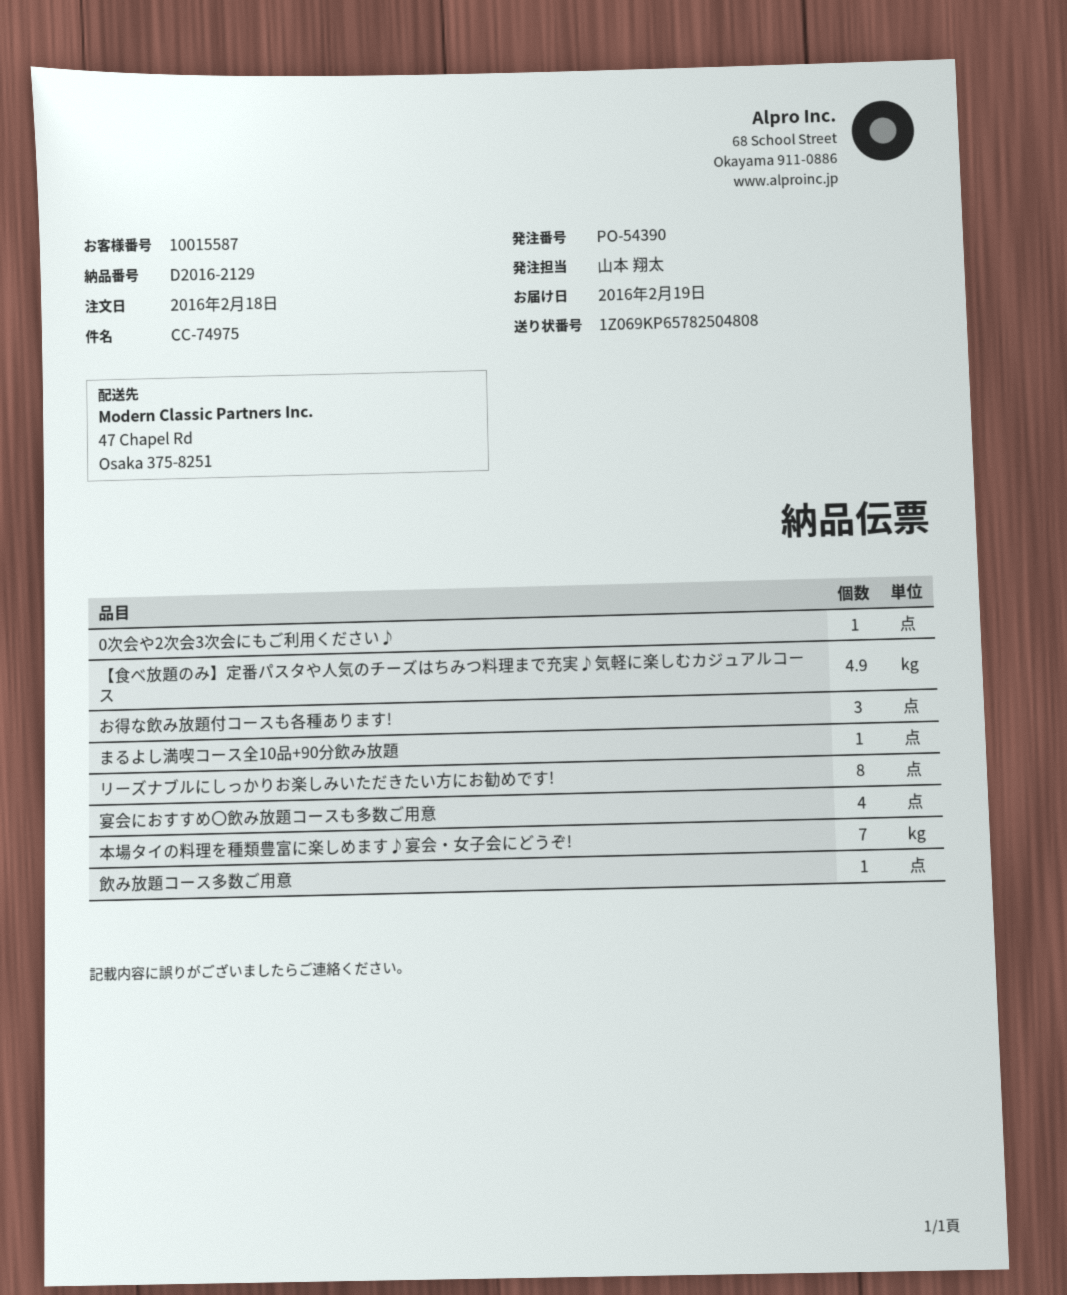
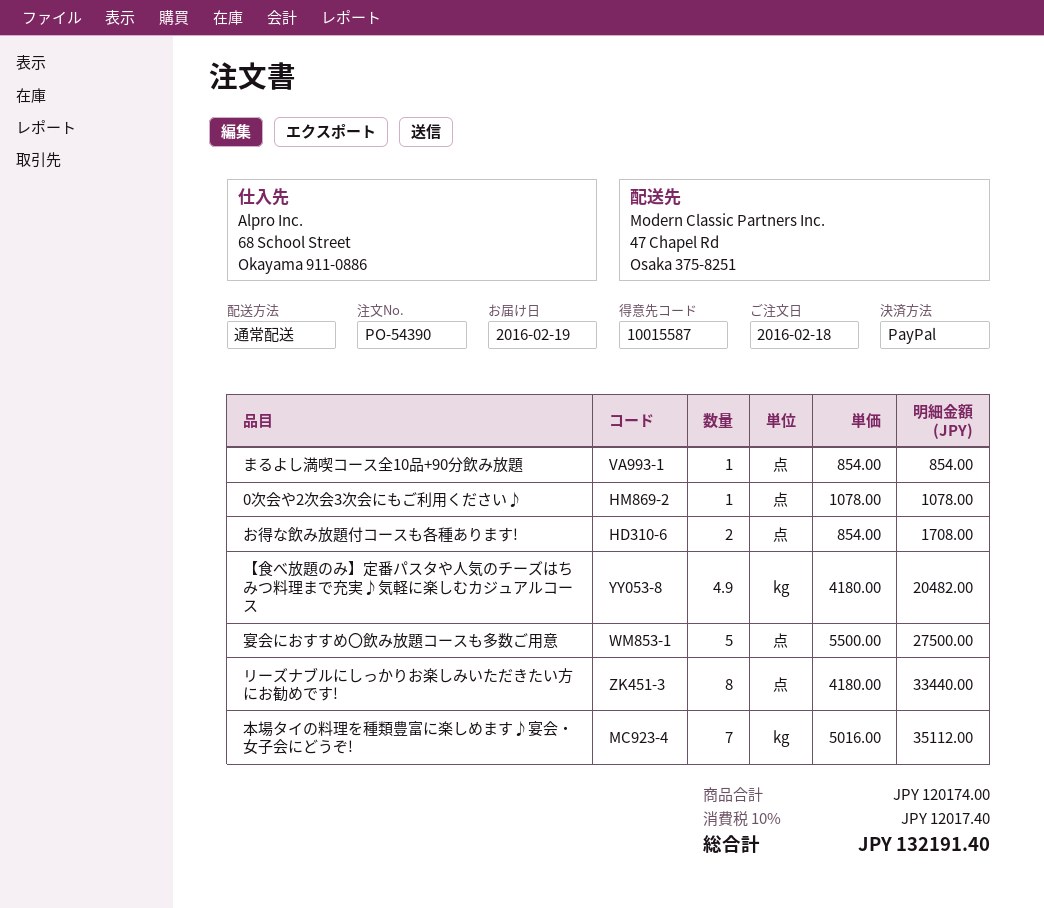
お得な飲み放題付コースも各種あります!: 3 -> 2
宴会におすすめ〇飲み放題コースも多数ご用意: 4 -> 5
飲み放題コース多数ご用意: 1 -> none

